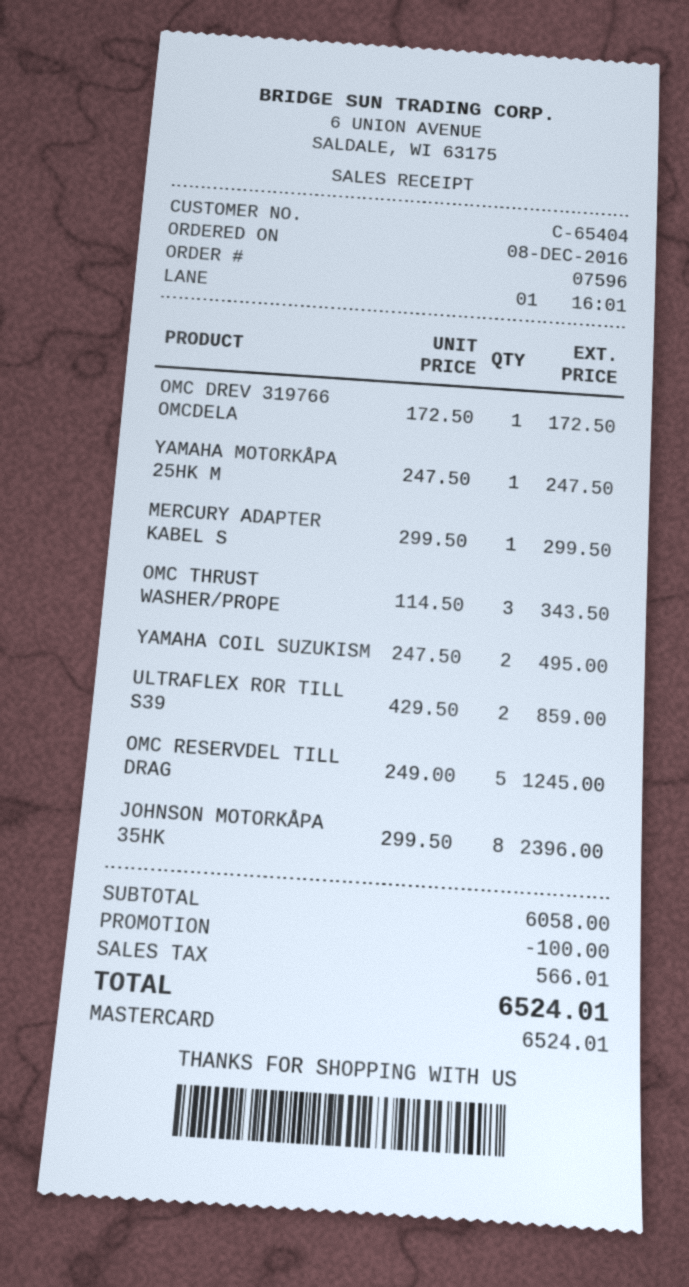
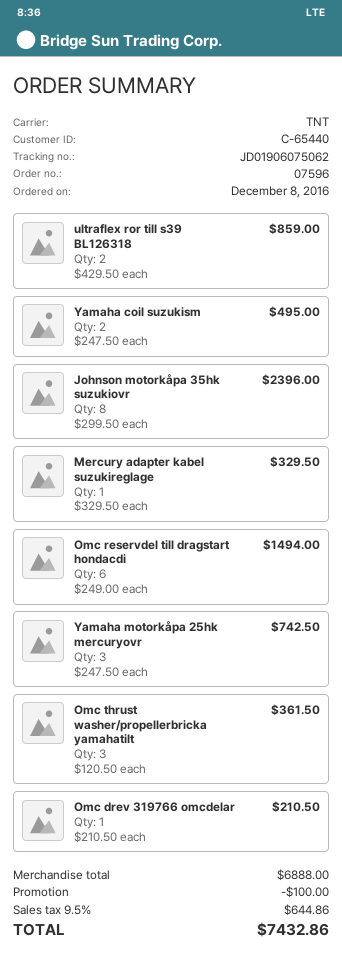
customer number: C-65404 -> C-65440
OMC DREV 319766 OMCDELA: 1 x 172.50 = 172.50 -> 1 x 210.50 = 210.50
YAMAHA MOTORKÅPA 25HK M: 1 x 247.50 = 247.50 -> 3 x 247.50 = 742.50
MERCURY ADAPTER KABEL S: 1 x 299.50 = 299.50 -> 1 x 329.50 = 329.50
OMC THRUST WASHER/PROPE: 3 x 114.50 = 343.50 -> 3 x 120.50 = 361.50
OMC RESERVDEL TILL DRAG: 5 x 249.00 = 1245.00 -> 6 x 249.00 = 1494.00
subtotal: 6058.00 -> 6888.00
tax: 566.01 -> 644.86
total: 6524.01 -> 7432.86

